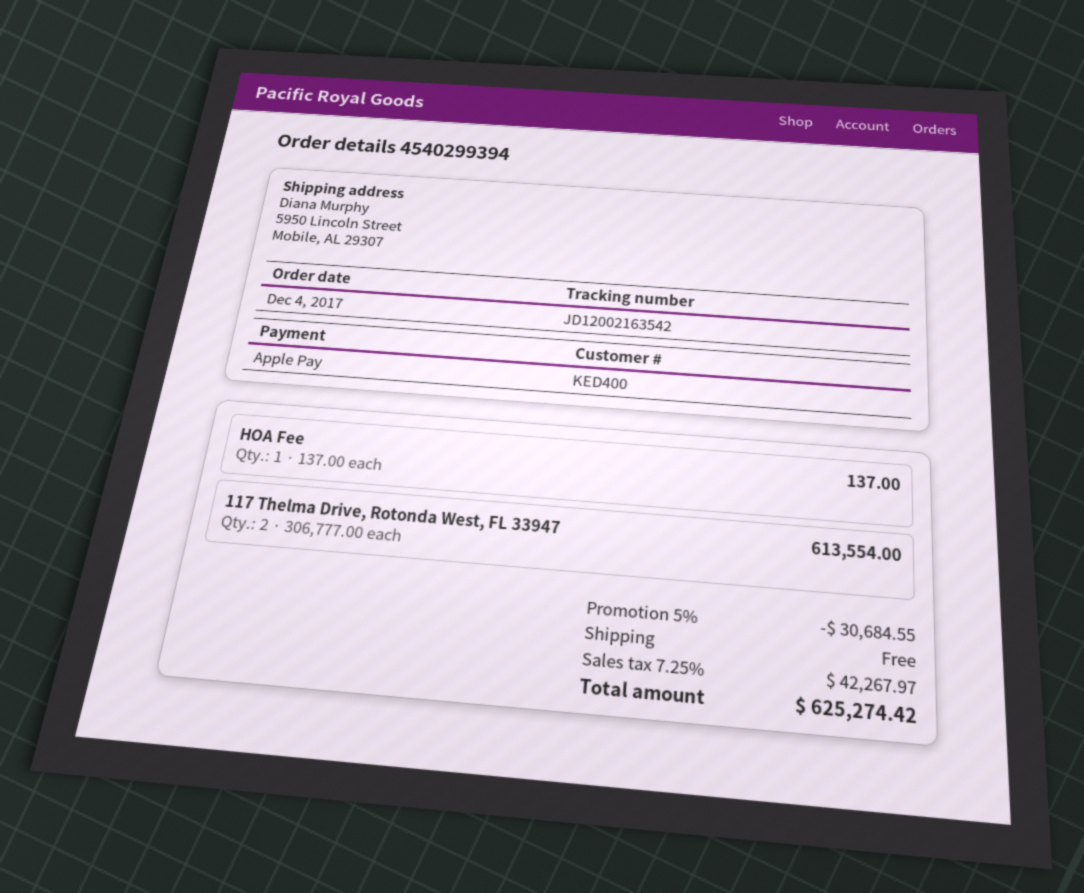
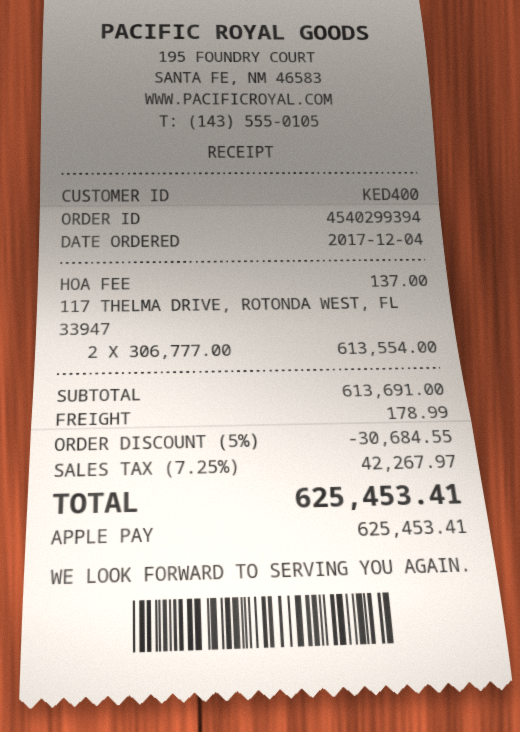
shipping: 0.00 -> 178.99
total: 625274.42 -> 625453.41

